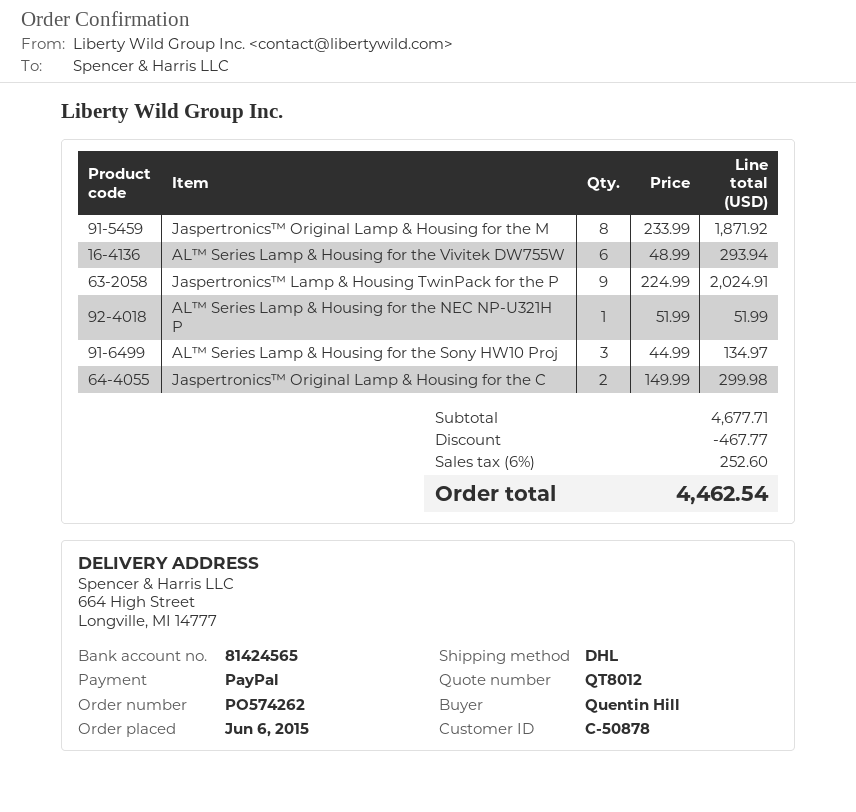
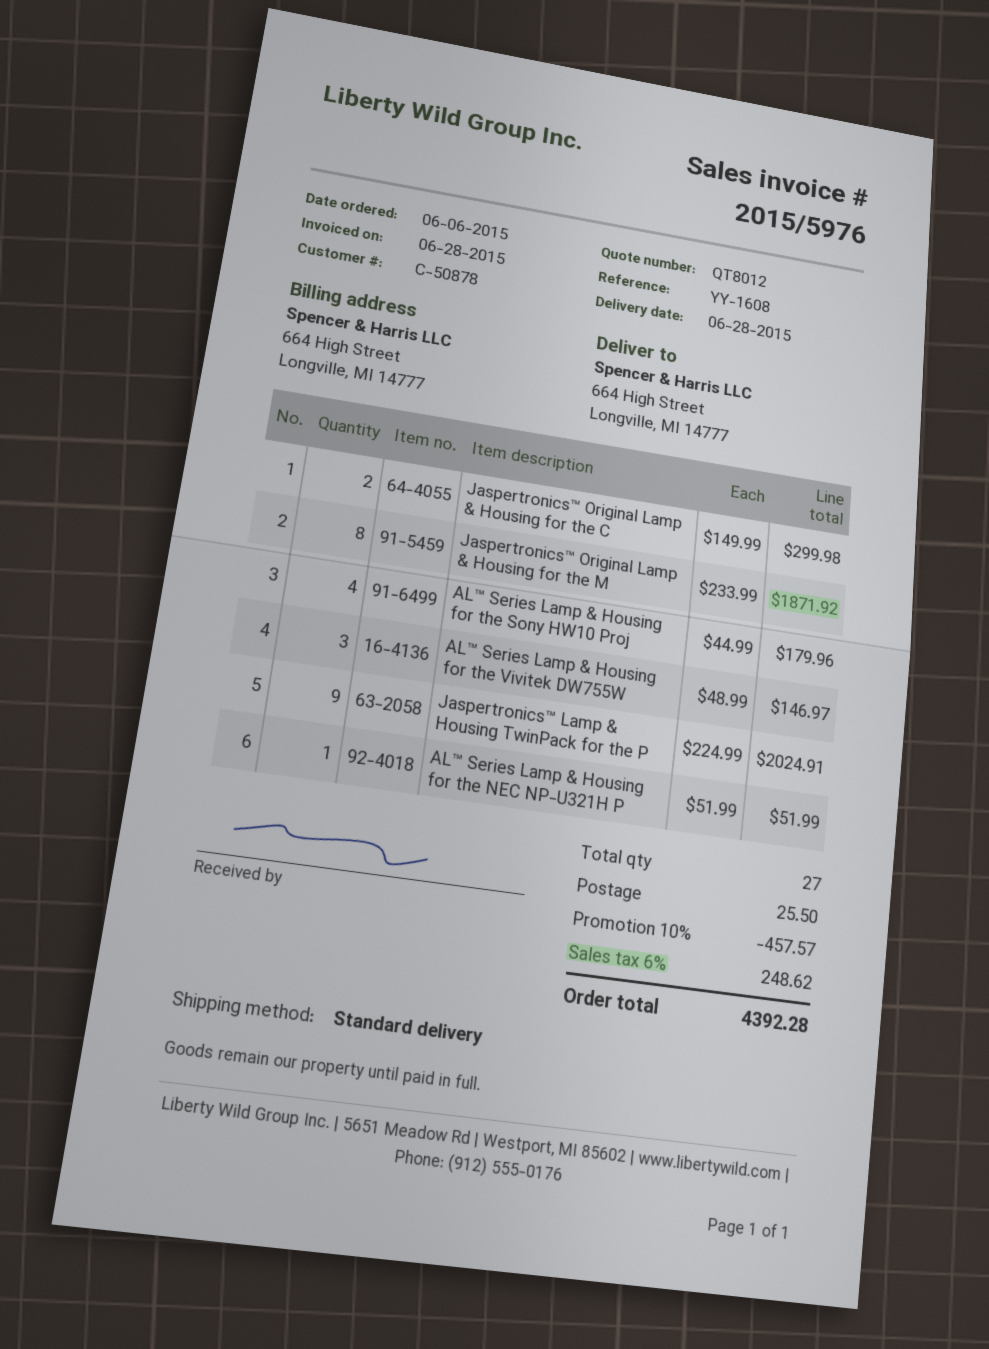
shipping method: DHL -> standard
AL™ Series Lamp & Housing for the Vivitek DW755W: 6 x 48.99 = 293.94 -> 3 x 48.99 = 146.97
AL™ Series Lamp & Housing for the Sony HW10 Proj: 3 x 44.99 = 134.97 -> 4 x 44.99 = 179.96
discount: 467.77 -> 457.57
shipping: none -> 25.50
tax: 6% = 252.60 -> 6% = 248.62
total: 4462.54 -> 4392.28

